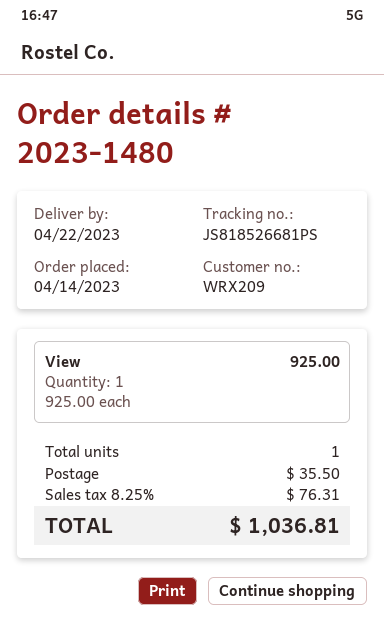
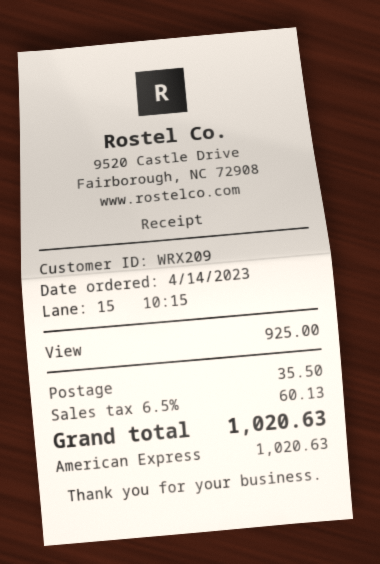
tax: 8.25% = 76.31 -> 6.5% = 60.13
total: 1036.81 -> 1020.63

